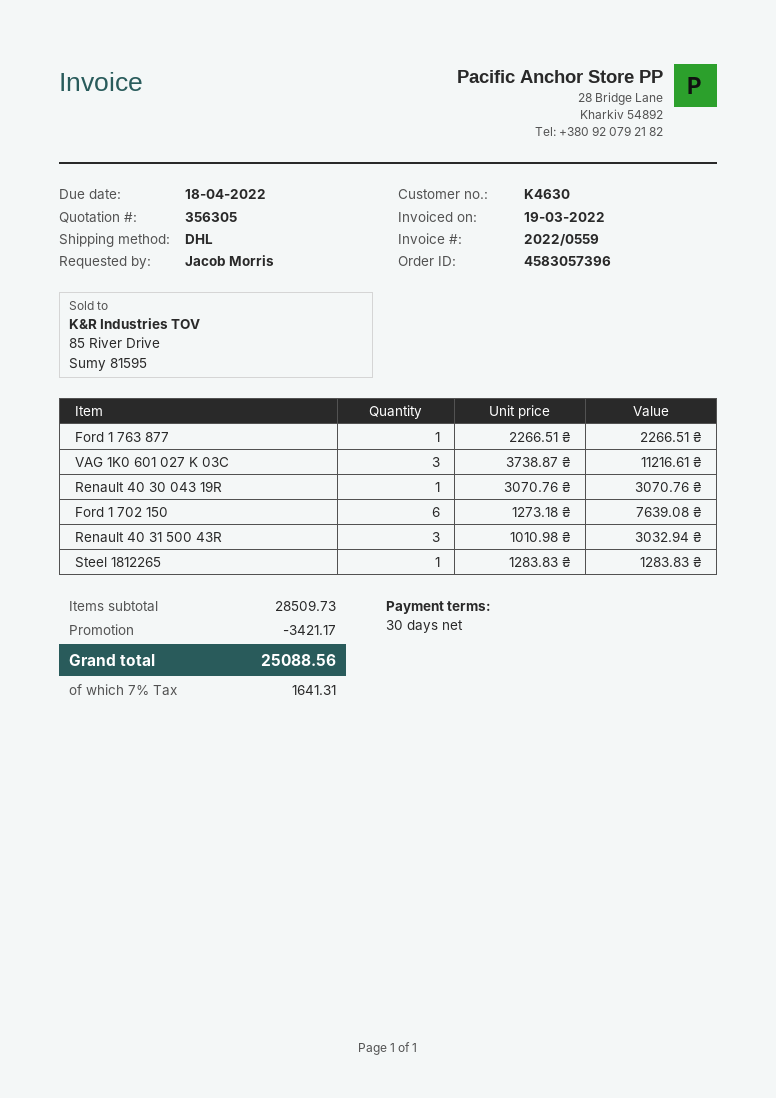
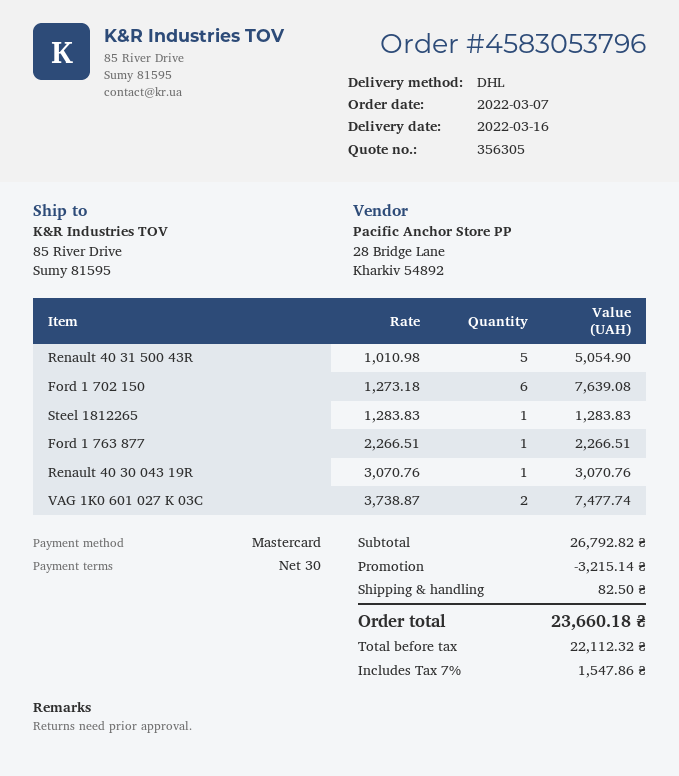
order number: 4583057396 -> 4583053796
VAG 1K0 601 027 K 03C: 3 x 3738.87 = 11216.61 -> 2 x 3738.87 = 7477.74
Renault 40 31 500 43R: 3 x 1010.98 = 3032.94 -> 5 x 1010.98 = 5054.90
subtotal: 28509.73 -> 26792.82
discount: 3421.17 -> 3215.14
shipping: none -> 82.50
tax: 7% = 1641.31 -> 7% = 1547.86
total: 25088.56 -> 23660.18

